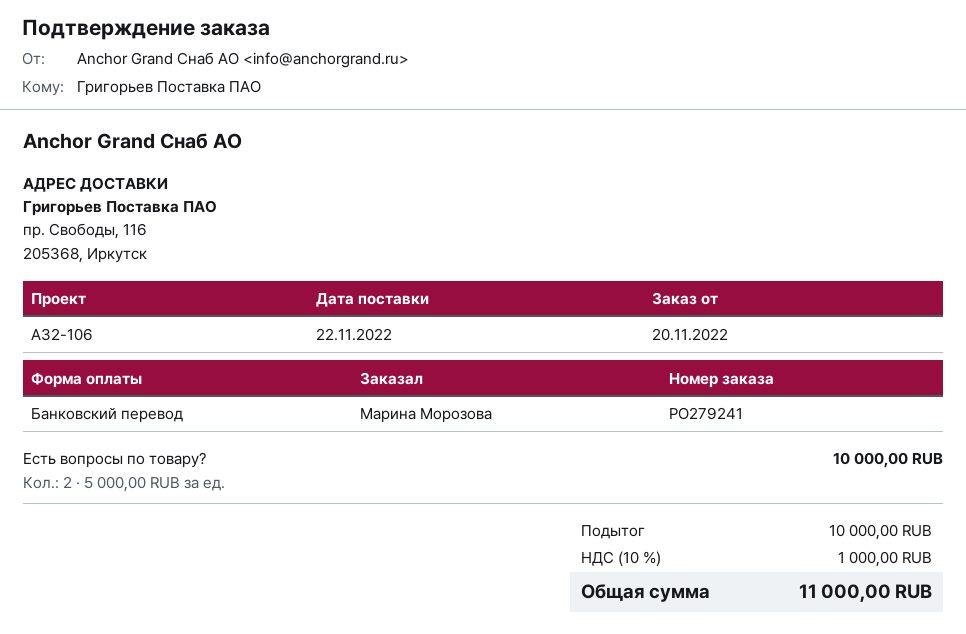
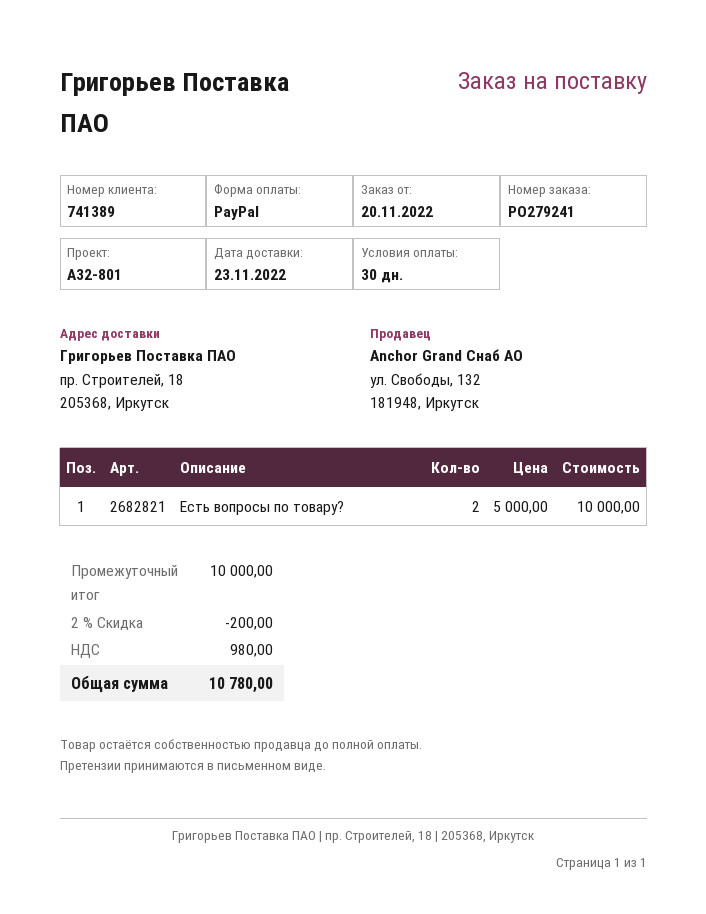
delivery date: 2022-11-22 -> 2022-11-23
reference: A32-106 -> A32-801
payment method: bank transfer -> PayPal
ship to: пр. Свободы, 116, 205368, Иркутск -> пр. Строителей, 18, 205368, Иркутск
discount: none -> 2% = 200.00
tax: 1000.00 -> 980.00
total: 11000.00 -> 10780.00

